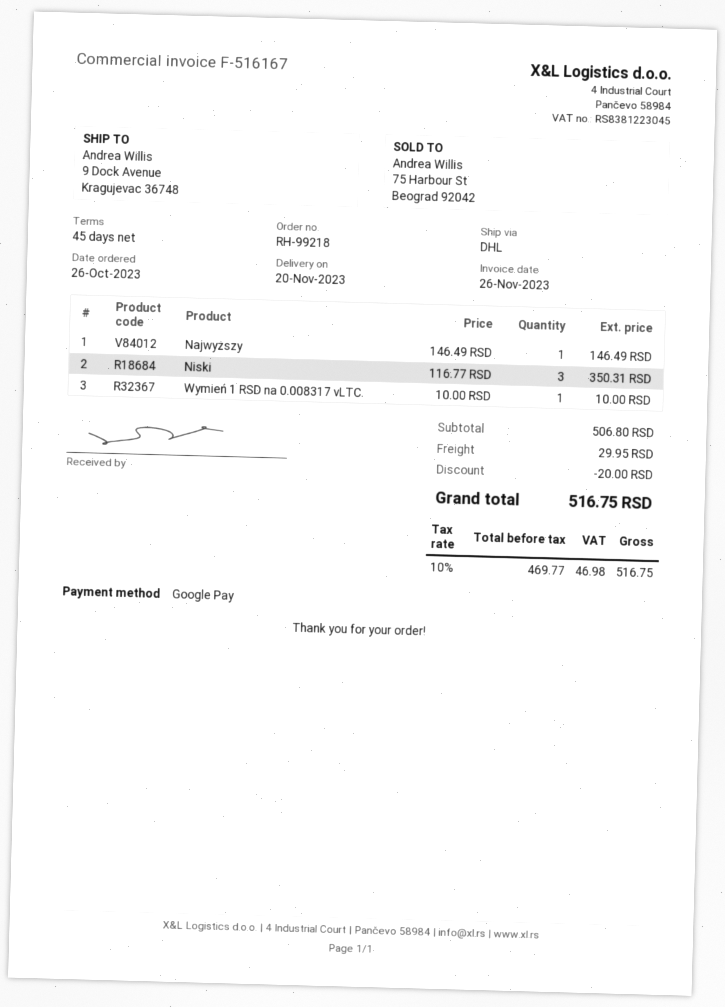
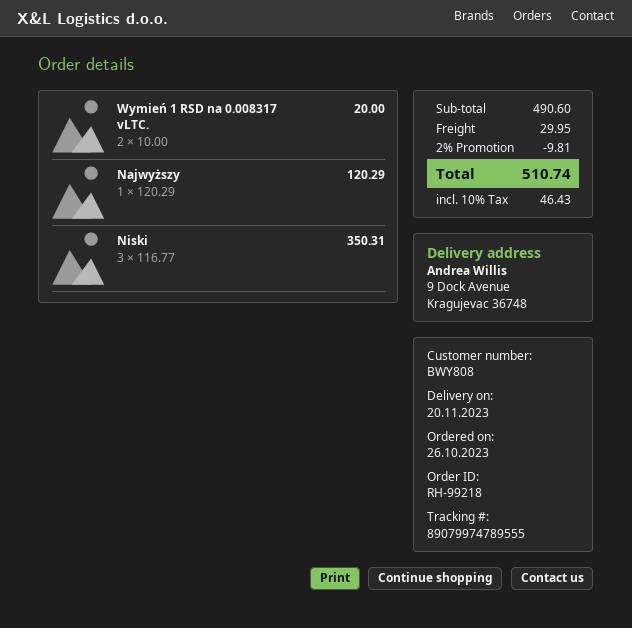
Najwyższy: 1 x 146.49 = 146.49 -> 1 x 120.29 = 120.29
Wymień 1 RSD na 0.008317 vLTC.: 1 x 10.00 = 10.00 -> 2 x 10.00 = 20.00
subtotal: 506.80 -> 490.60
discount: 20.00 -> 9.81
tax: 10% = 46.98 -> 10% = 46.43
total: 516.75 -> 510.74

